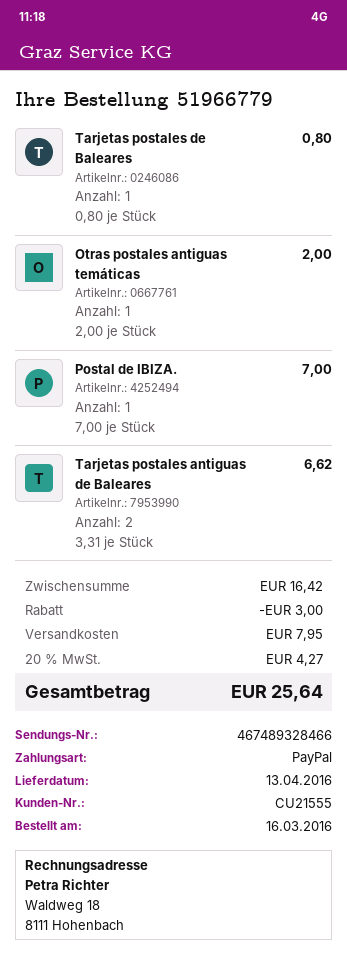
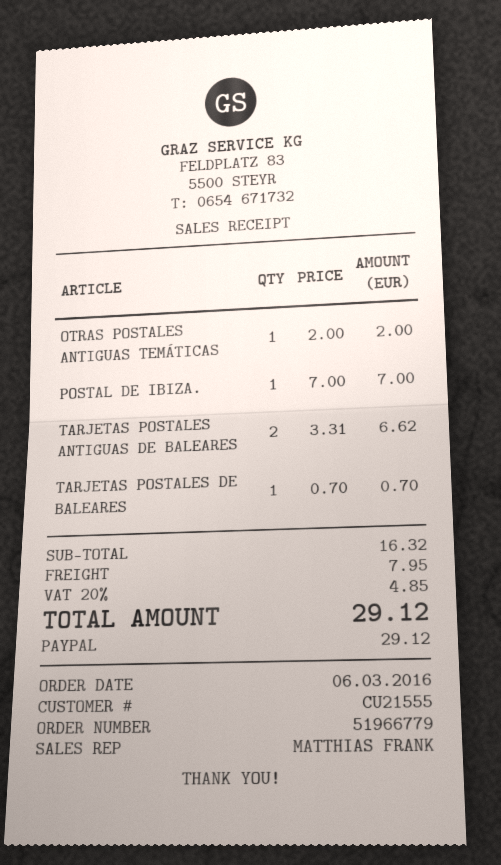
order date: 2016-03-16 -> 2016-03-06
Tarjetas postales de Baleares: 1 x 0.80 = 0.80 -> 1 x 0.70 = 0.70
subtotal: 16.42 -> 16.32
discount: 3.00 -> none
tax: 20% = 4.27 -> 20% = 4.85
total: 25.64 -> 29.12

